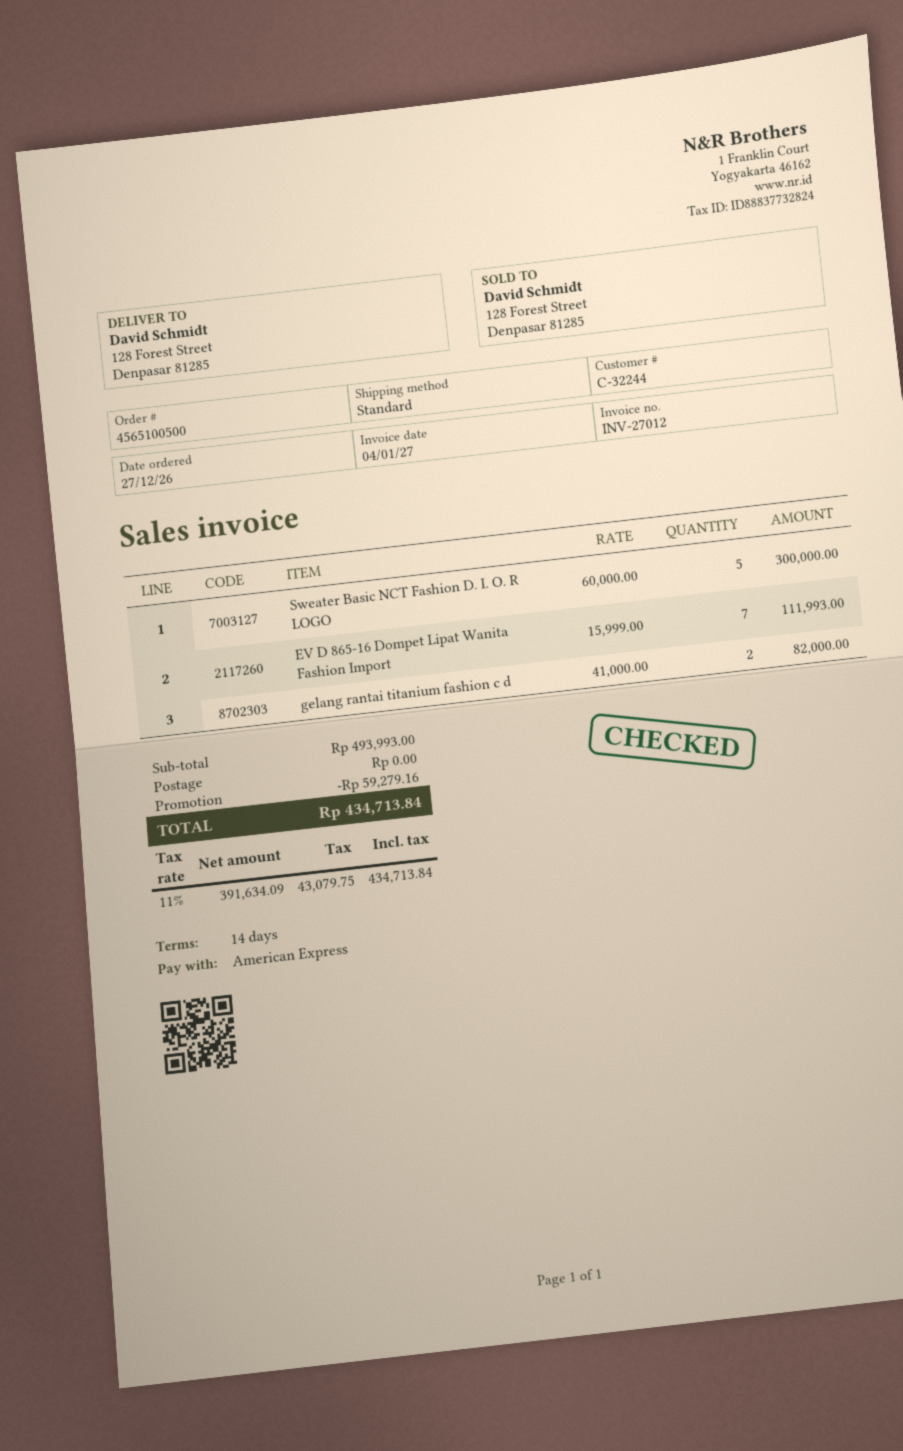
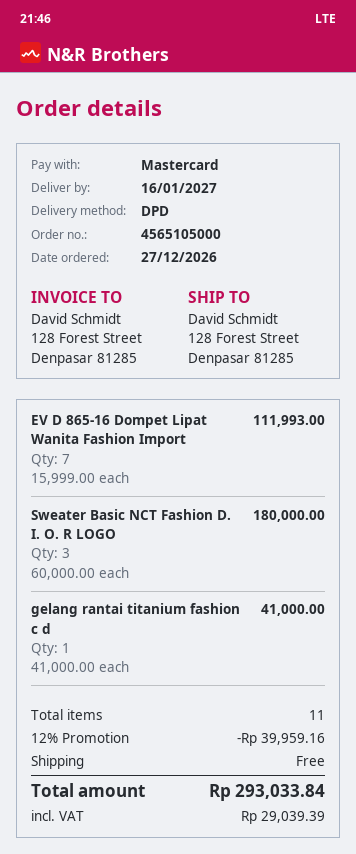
order number: 4565100500 -> 4565105000
payment method: American Express -> Mastercard
shipping method: standard -> DPD
Sweater Basic NCT Fashion D. I. O. R LOGO: 5 x 60000.00 = 300000.00 -> 3 x 60000.00 = 180000.00
gelang rantai titanium fashion c d: 2 x 41000.00 = 82000.00 -> 1 x 41000.00 = 41000.00
discount: 59279.16 -> 39959.16
tax: 43079.75 -> 29039.39
total: 434713.84 -> 293033.84

